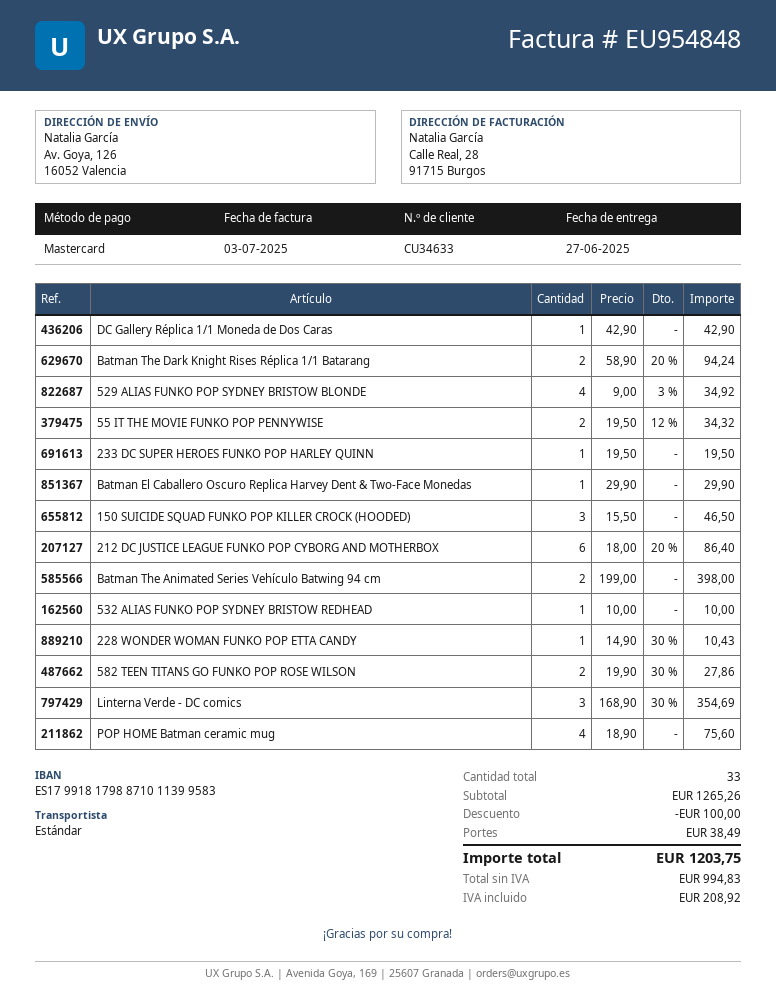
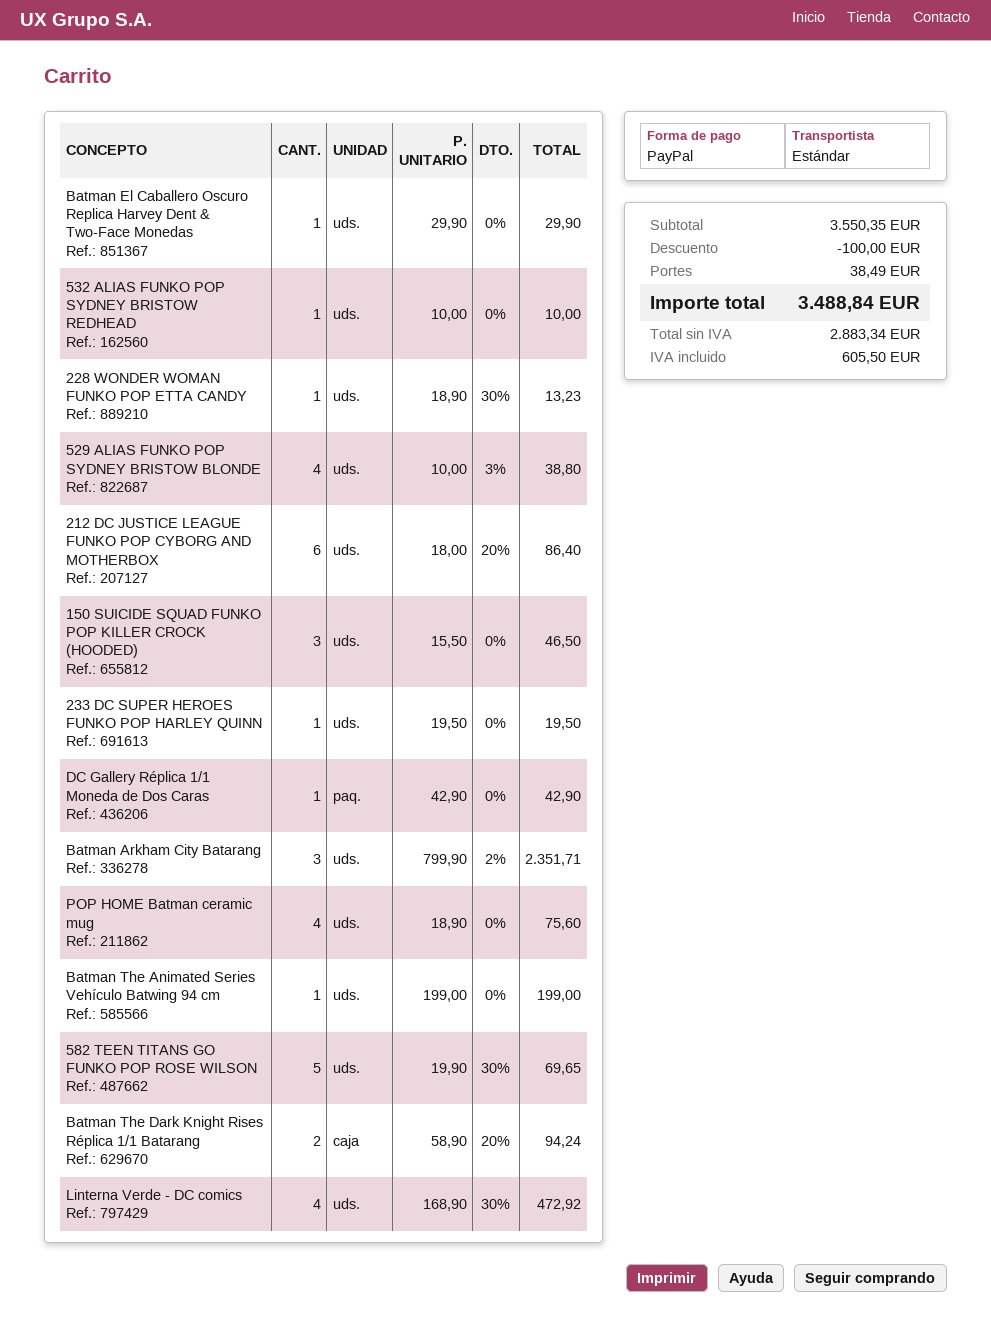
payment method: Mastercard -> PayPal
529 ALIAS FUNKO POP SYDNEY BRISTOW BLONDE: 4 x 9.00 - 3% = 34.92 -> 4 x 10.00 - 3% = 38.80
55 IT THE MOVIE FUNKO POP PENNYWISE: 2 x 19.50 - 12% = 34.32 -> none
Batman The Animated Series Vehículo Batwing 94 cm: 2 x 199.00 = 398.00 -> 1 x 199.00 = 199.00
228 WONDER WOMAN FUNKO POP ETTA CANDY: 1 x 14.90 - 30% = 10.43 -> 1 x 18.90 - 30% = 13.23
582 TEEN TITANS GO FUNKO POP ROSE WILSON: 2 x 19.90 - 30% = 27.86 -> 5 x 19.90 - 30% = 69.65
Linterna Verde - DC comics: 3 x 168.90 - 30% = 354.69 -> 4 x 168.90 - 30% = 472.92
Batman Arkham City Batarang: none -> 3 x 799.90 - 2% = 2351.71
subtotal: 1265.26 -> 3550.35
net: 994.83 -> 2883.34
tax: 208.92 -> 605.50
total: 1203.75 -> 3488.84

